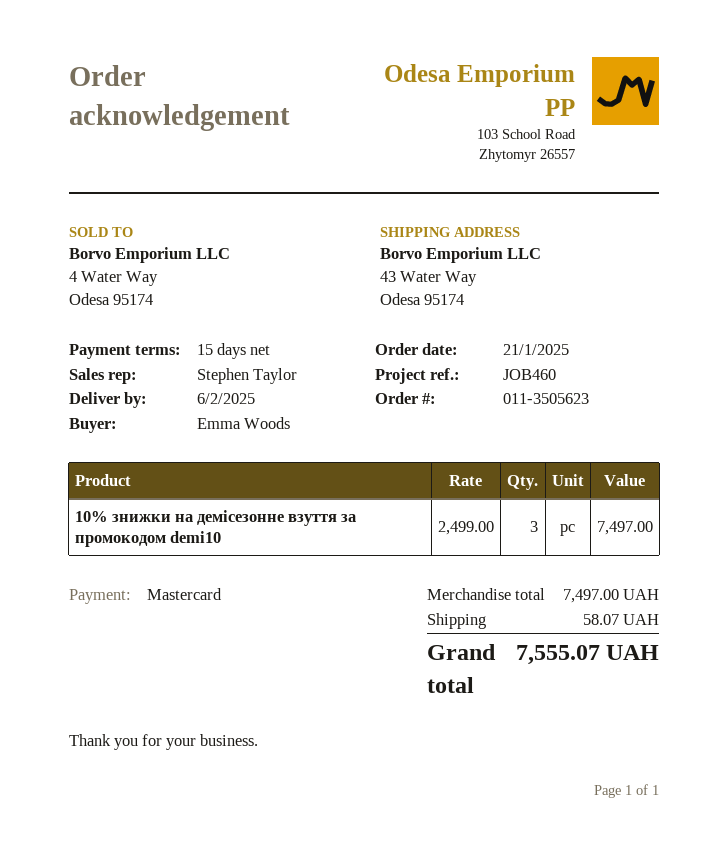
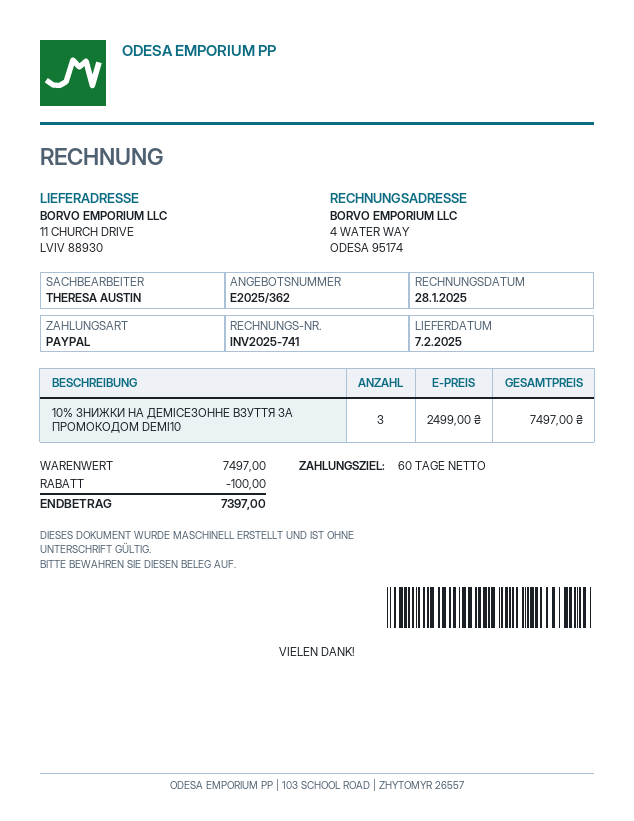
delivery date: 2025-02-06 -> 2025-02-07
payment terms: 15 days -> 60 days
sales rep: Stephen Taylor -> THERESA AUSTIN
payment method: Mastercard -> PayPal
ship to: 43 Water Way, Odesa 95174 -> 11 CHURCH DRIVE, LVIV 88930
discount: none -> 100.00
shipping: 58.07 -> none
total: 7555.07 -> 7397.00

